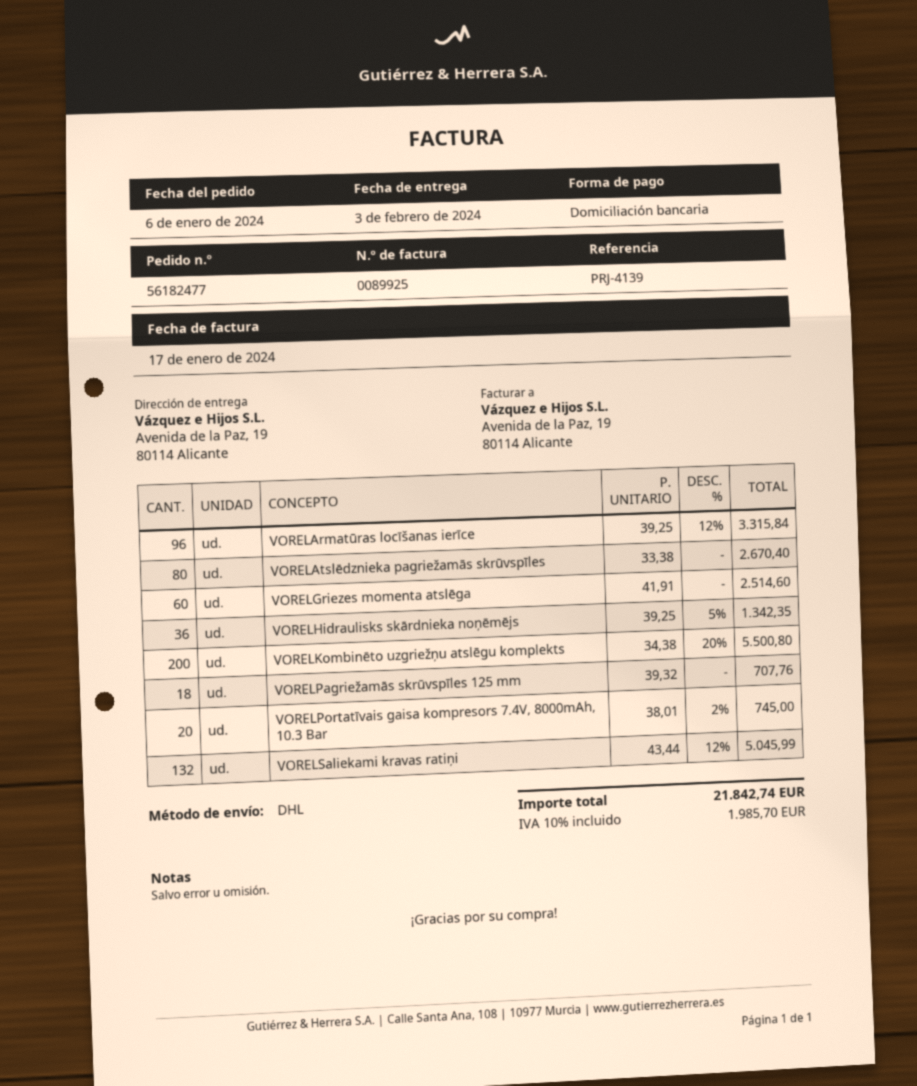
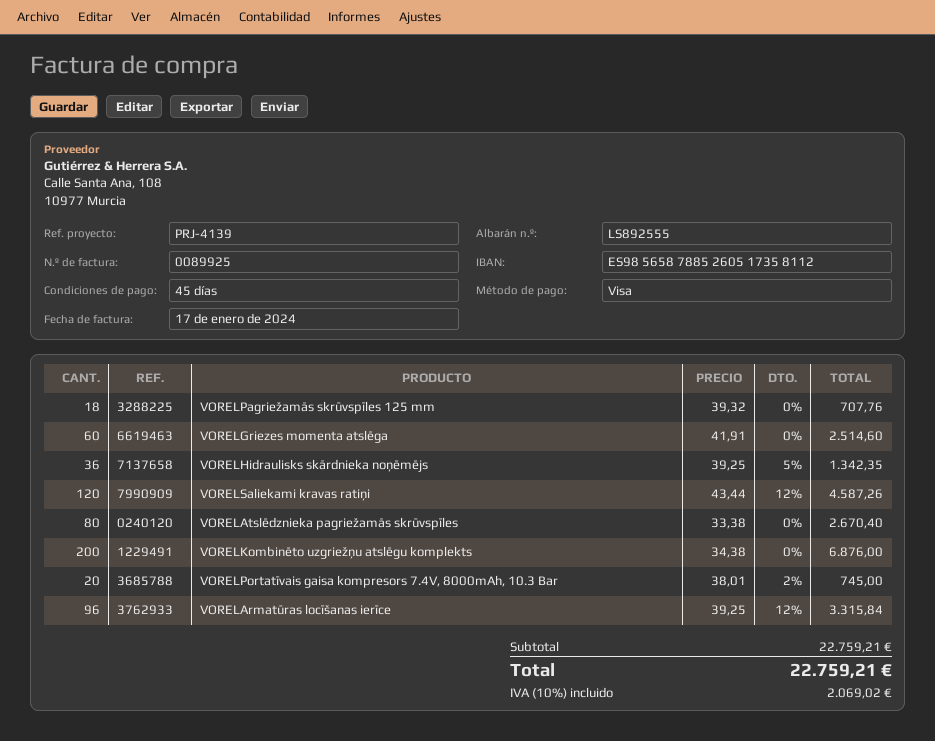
payment method: direct debit -> Visa
VORELKombinēto uzgriežņu atslēgu komplekts: 200 x 34.38 - 20% = 5500.80 -> 200 x 34.38 = 6876.00
VORELSaliekami kravas ratiņi: 132 x 43.44 - 12% = 5045.99 -> 120 x 43.44 - 12% = 4587.26
tax: 10% = 1985.70 -> 10% = 2069.02
total: 21842.74 -> 22759.21

